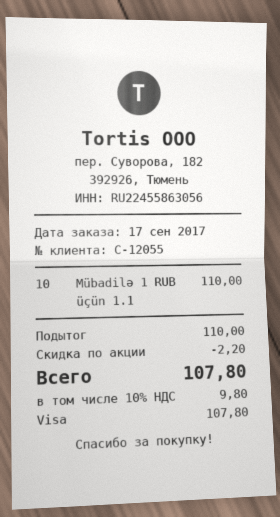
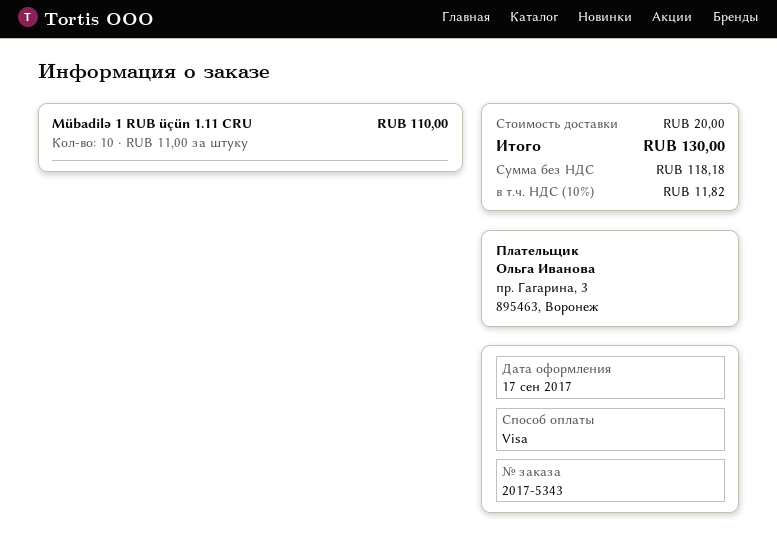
discount: 2.20 -> none
shipping: none -> 20.00
tax: 10% = 9.80 -> 10% = 11.82
total: 107.80 -> 130.00

